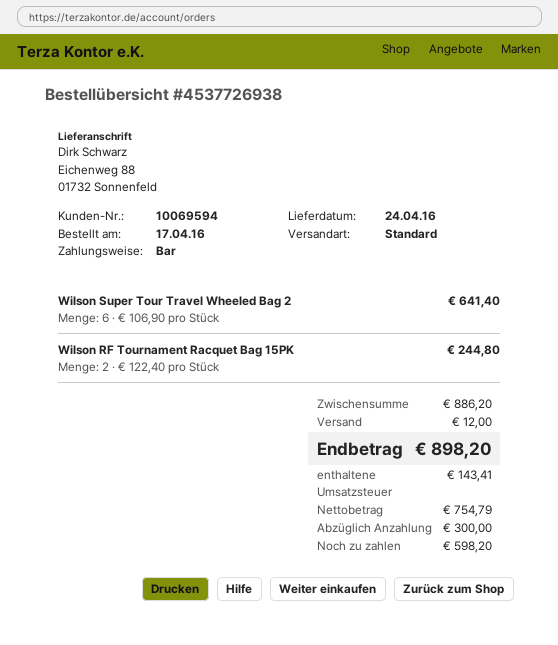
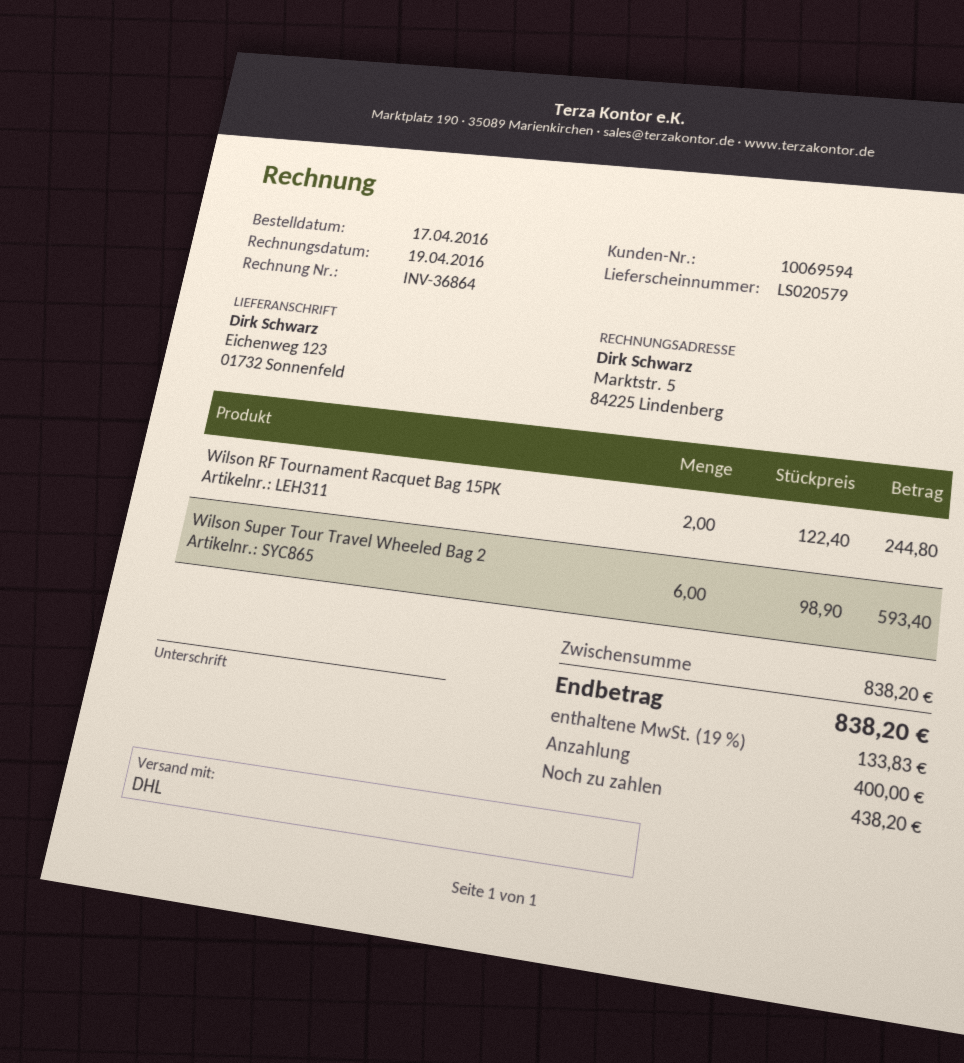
shipping method: standard -> DHL
ship to: Eichenweg 88, 01732 Sonnenfeld -> Eichenweg 123, 01732 Sonnenfeld
Wilson Super Tour Travel Wheeled Bag 2: 6 x 106.90 = 641.40 -> 6 x 98.90 = 593.40
subtotal: 886.20 -> 838.20
shipping: 12.00 -> none
tax: 143.41 -> 133.83
total: 898.20 -> 838.20
deposit: 300.00 -> 400.00
balance: 598.20 -> 438.20

